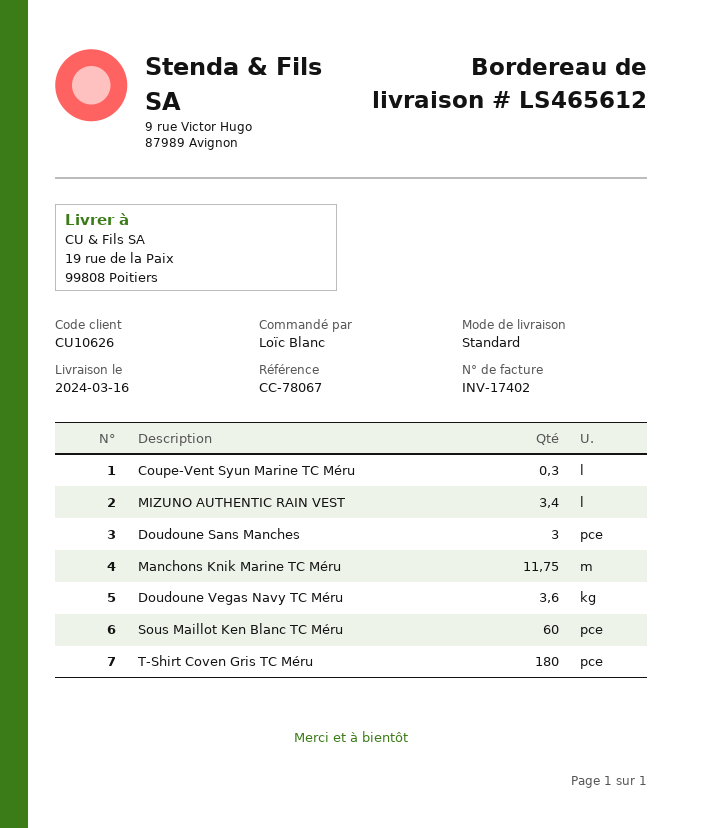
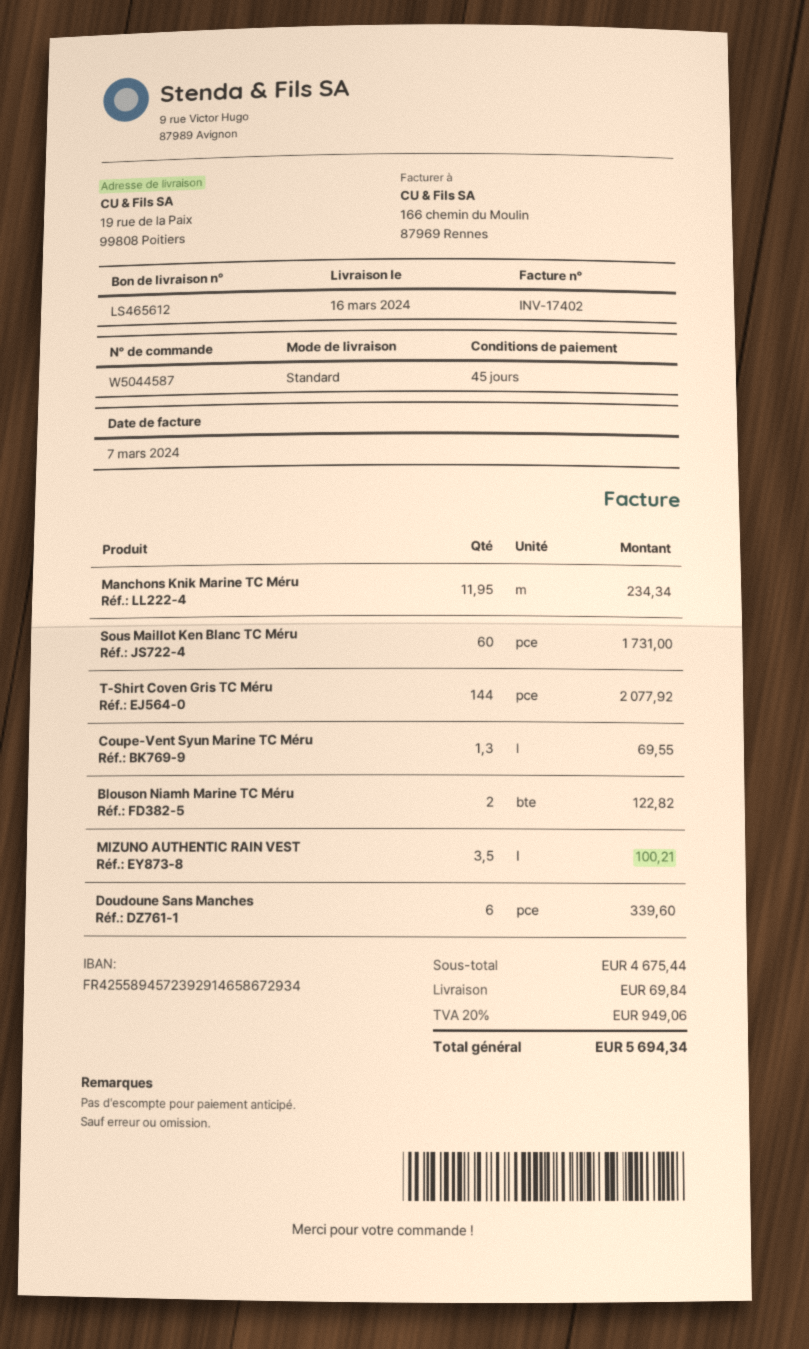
Coupe-Vent Syun Marine TC Méru: 0.3 -> 1.3
MIZUNO AUTHENTIC RAIN VEST: 3.4 -> 3.5
Doudoune Sans Manches: 3 -> 6
Manchons Knik Marine TC Méru: 11.75 -> 11.95
Doudoune Vegas Navy TC Méru: 3.6 -> none
T-Shirt Coven Gris TC Méru: 180 -> 144
Blouson Niamh Marine TC Méru: none -> 2

